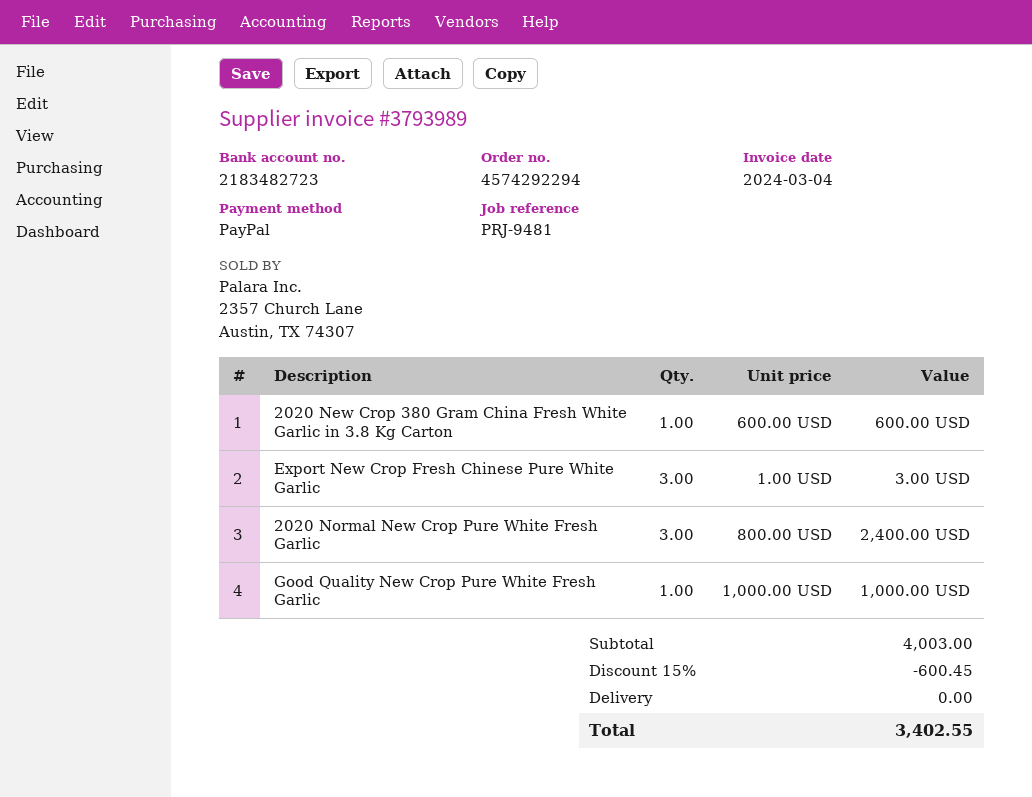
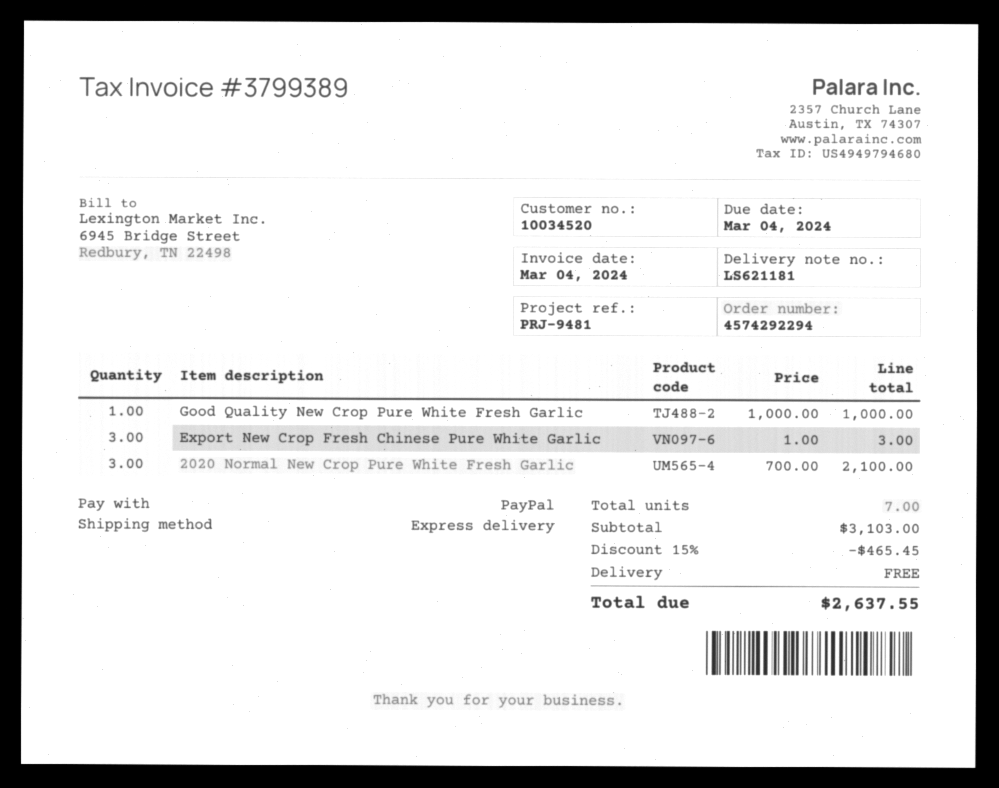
invoice number: 3793989 -> 3799389
2020 New Crop 380 Gram China Fresh White Garlic in 3.8 Kg Carton: 1 x 600.00 = 600.00 -> none
2020 Normal New Crop Pure White Fresh Garlic: 3 x 800.00 = 2400.00 -> 3 x 700.00 = 2100.00
subtotal: 4003.00 -> 3103.00
discount: 15% = 600.45 -> 15% = 465.45
total: 3402.55 -> 2637.55

